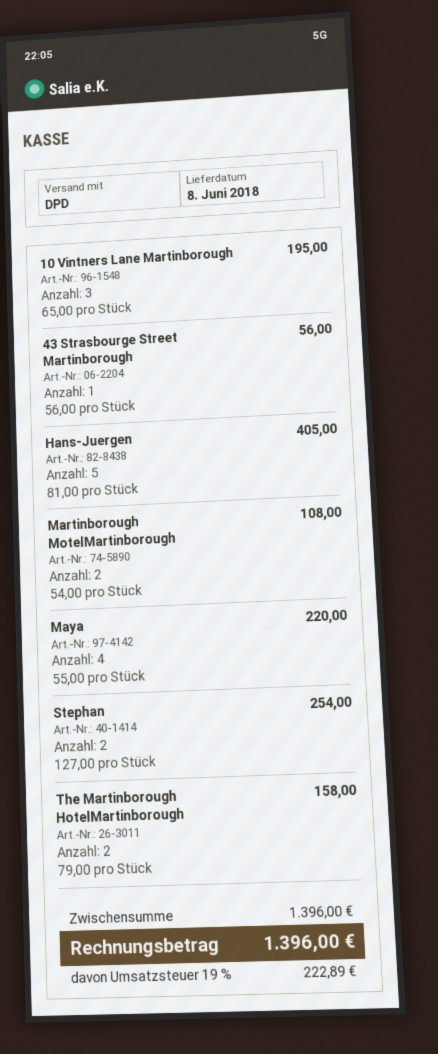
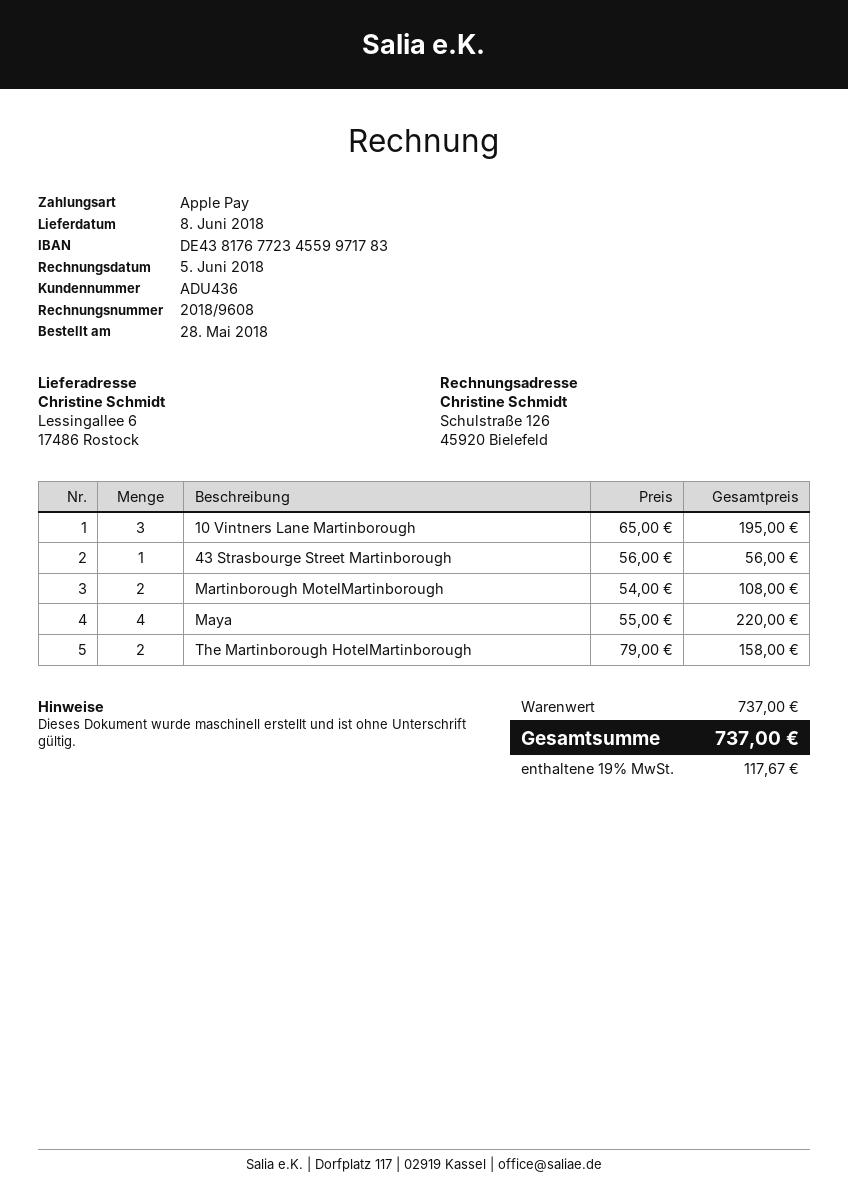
Hans-Juergen: 5 x 81.00 = 405.00 -> none
Stephan: 2 x 127.00 = 254.00 -> none
subtotal: 1396.00 -> 737.00
tax: 19% = 222.89 -> 19% = 117.67
total: 1396.00 -> 737.00

